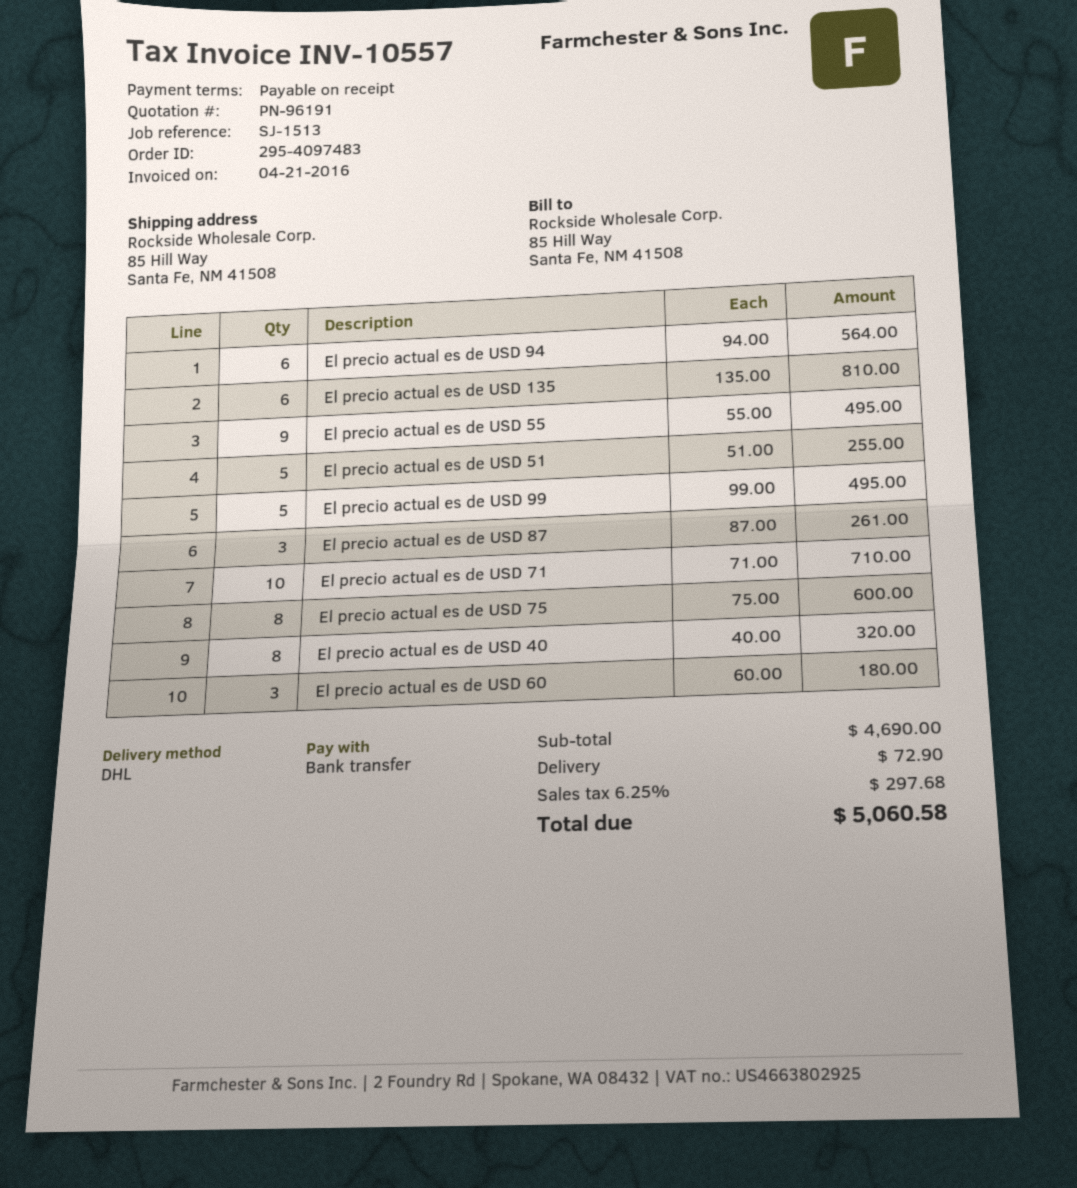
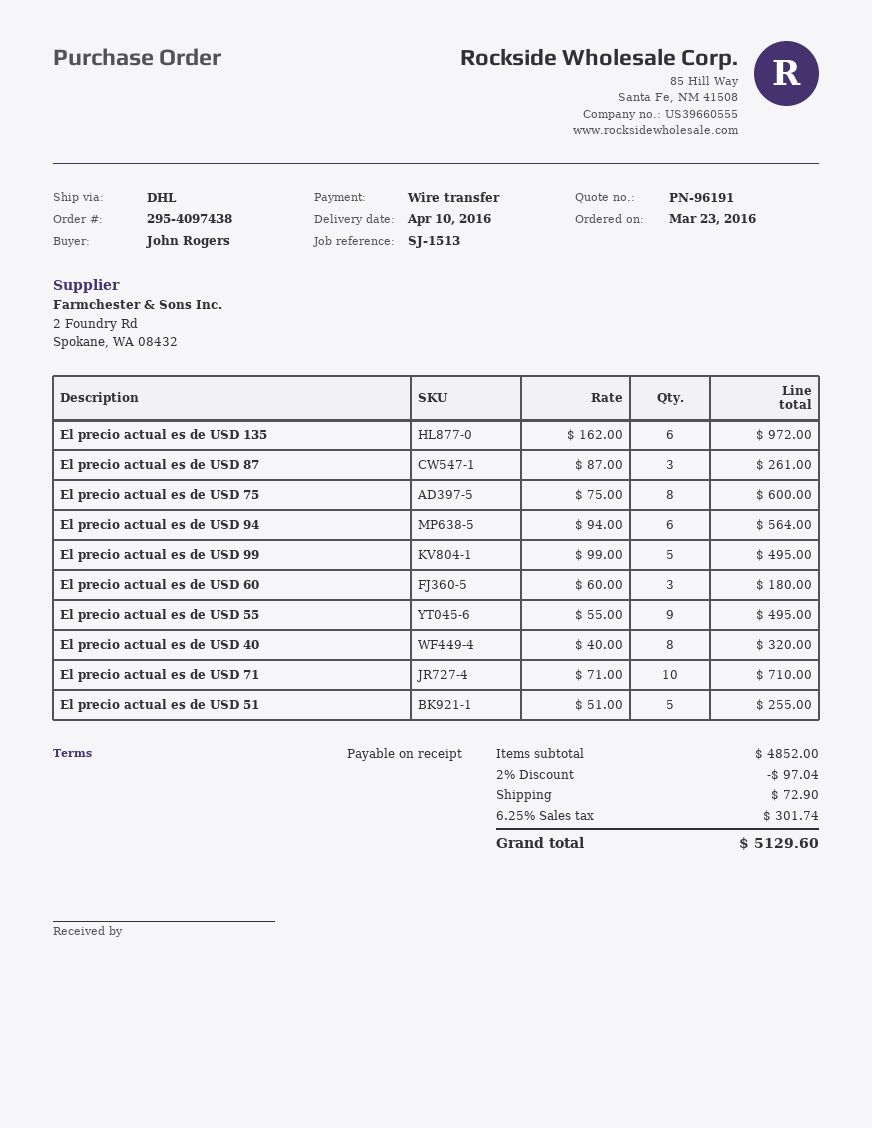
order number: 295-4097483 -> 295-4097438
El precio actual es de USD 135: 6 x 135.00 = 810.00 -> 6 x 162.00 = 972.00
subtotal: 4690.00 -> 4852.00
discount: none -> 2% = 97.04
tax: 6.25% = 297.68 -> 6.25% = 301.74
total: 5060.58 -> 5129.60

